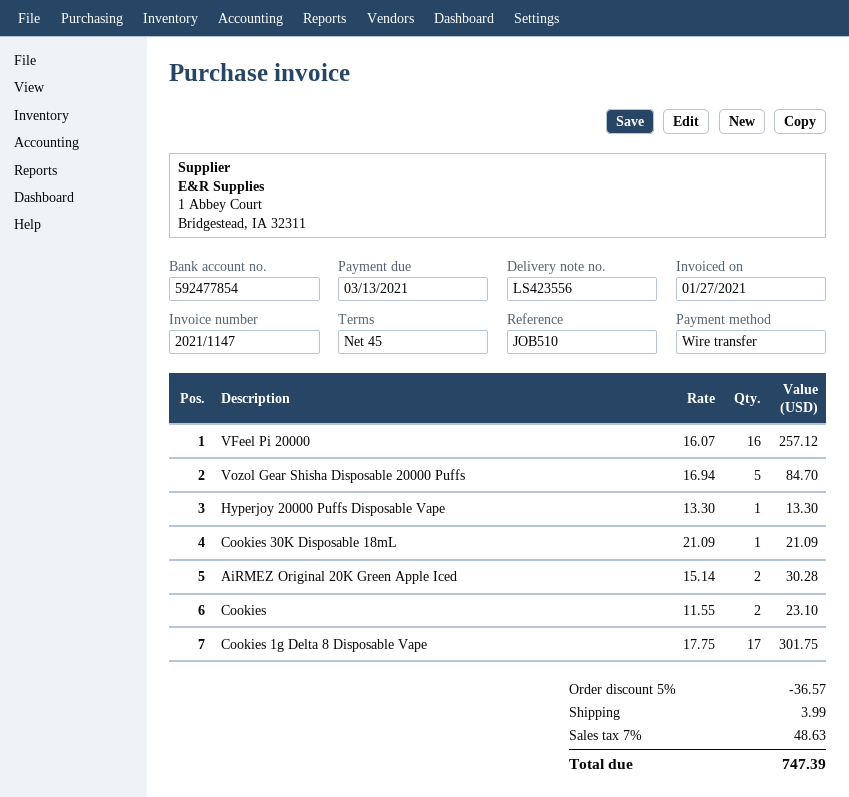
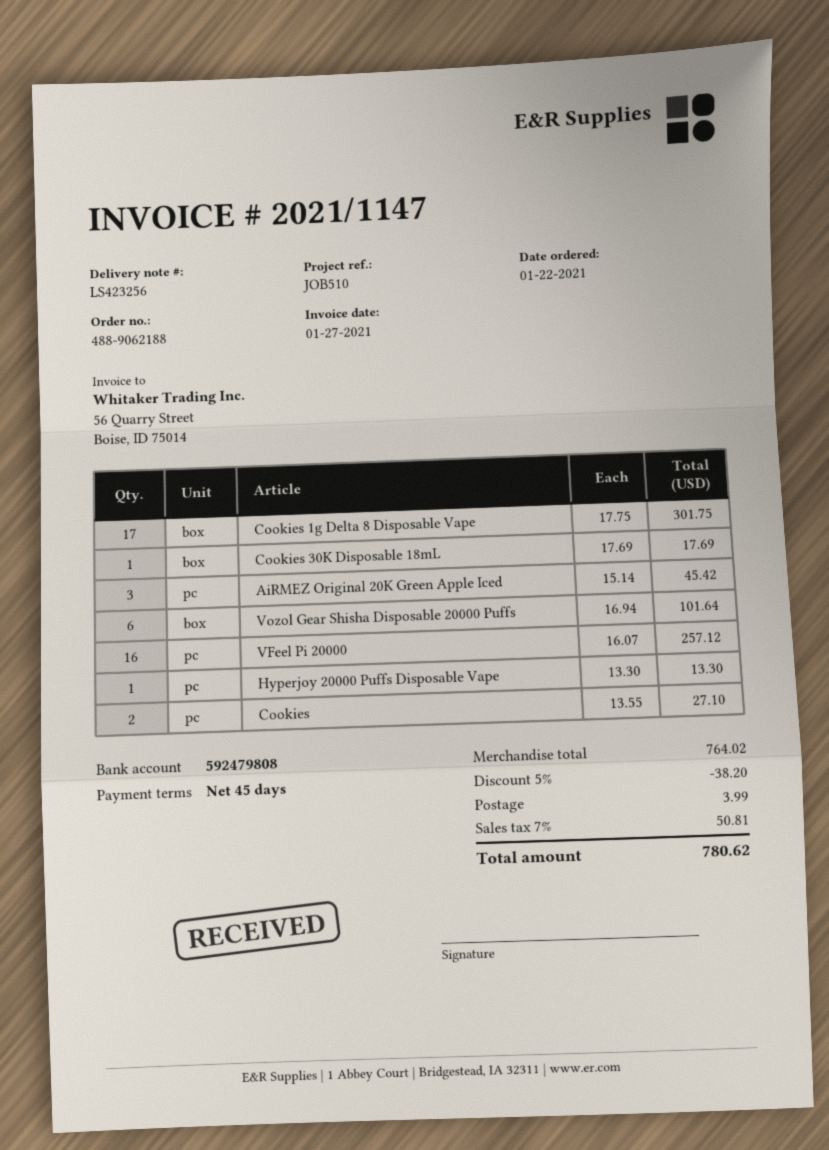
delivery note number: LS423556 -> LS423256
bank account: 592477854 -> 592479808
Vozol Gear Shisha Disposable 20000 Puffs: 5 x 16.94 = 84.70 -> 6 x 16.94 = 101.64
Cookies 30K Disposable 18mL: 1 x 21.09 = 21.09 -> 1 x 17.69 = 17.69
AiRMEZ Original 20K Green Apple Iced: 2 x 15.14 = 30.28 -> 3 x 15.14 = 45.42
Cookies: 2 x 11.55 = 23.10 -> 2 x 13.55 = 27.10
discount: 5% = 36.57 -> 5% = 38.20
tax: 7% = 48.63 -> 7% = 50.81
total: 747.39 -> 780.62

